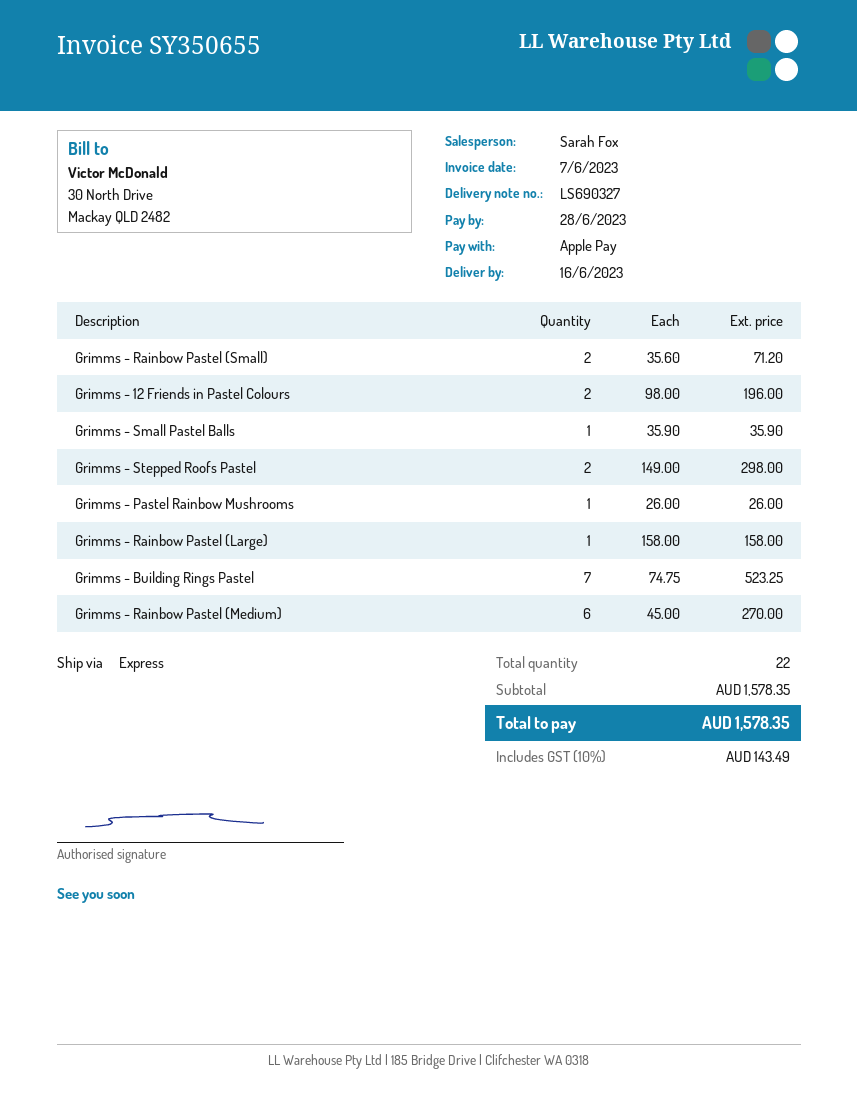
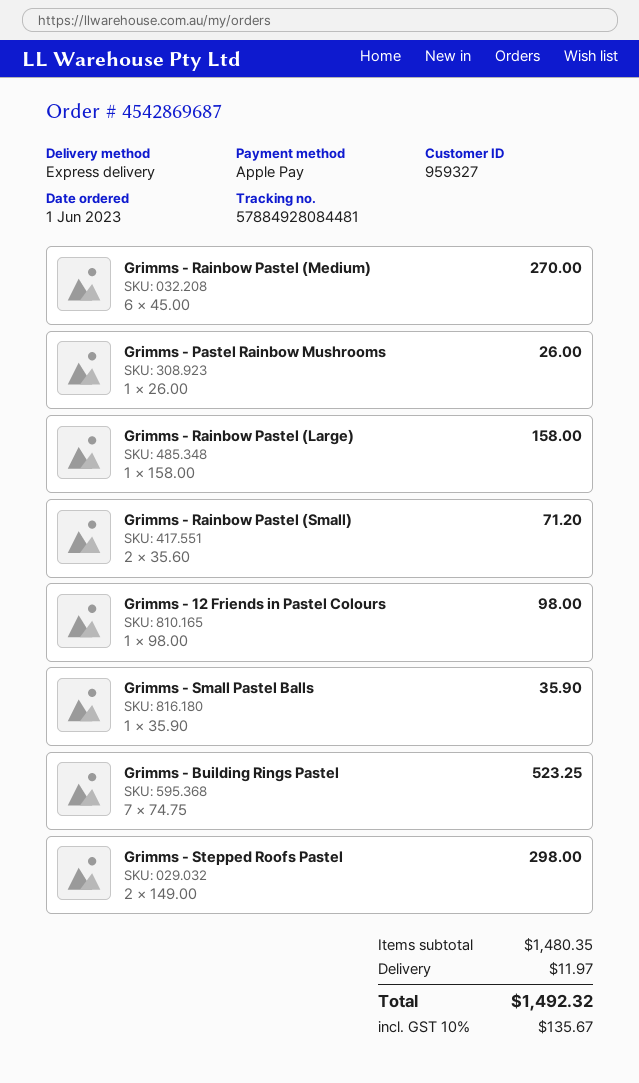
Grimms - 12 Friends in Pastel Colours: 2 x 98.00 = 196.00 -> 1 x 98.00 = 98.00
subtotal: 1578.35 -> 1480.35
shipping: none -> 11.97
tax: 10% = 143.49 -> 10% = 135.67
total: 1578.35 -> 1492.32

